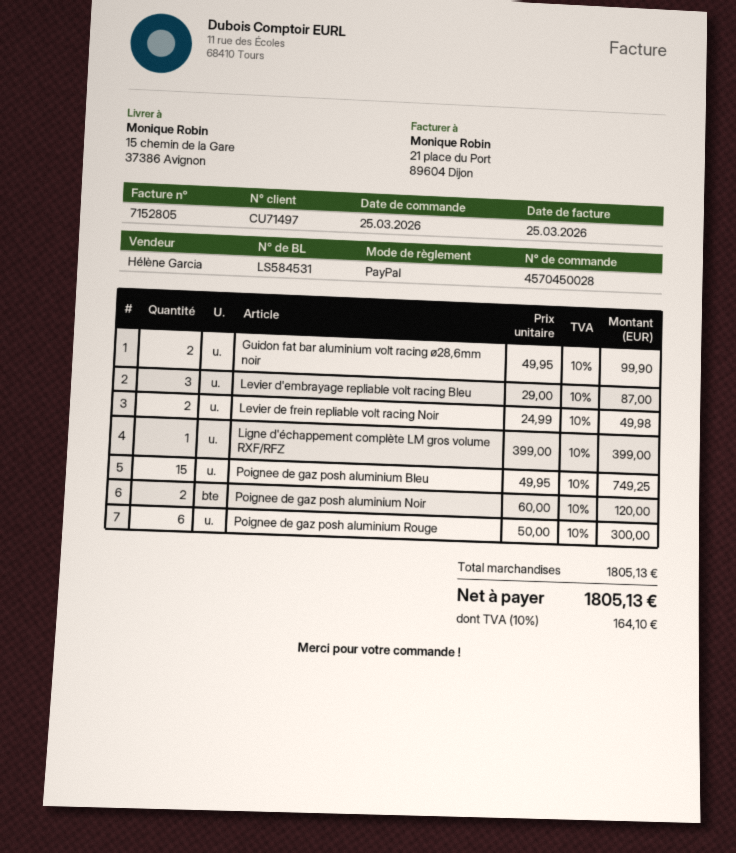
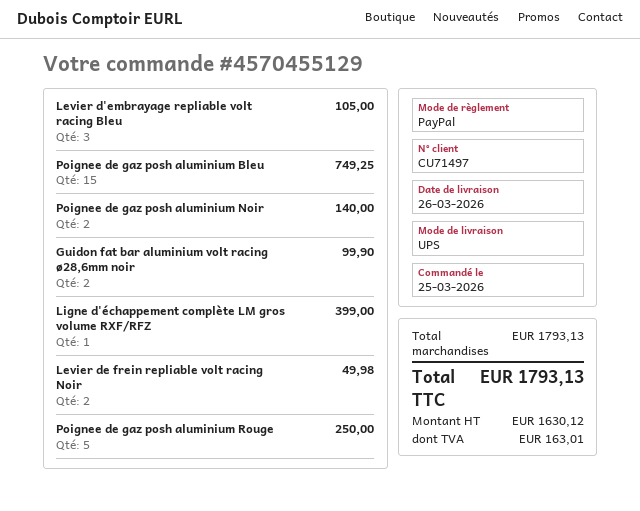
order number: 4570450028 -> 4570455129
Levier d'embrayage repliable volt racing Bleu: 3 for 87.00 -> 3 for 105.00
Poignee de gaz posh aluminium Noir: 2 for 120.00 -> 2 for 140.00
Poignee de gaz posh aluminium Rouge: 6 for 300.00 -> 5 for 250.00
subtotal: 1805.13 -> 1793.13
tax: 164.10 -> 163.01
total: 1805.13 -> 1793.13

